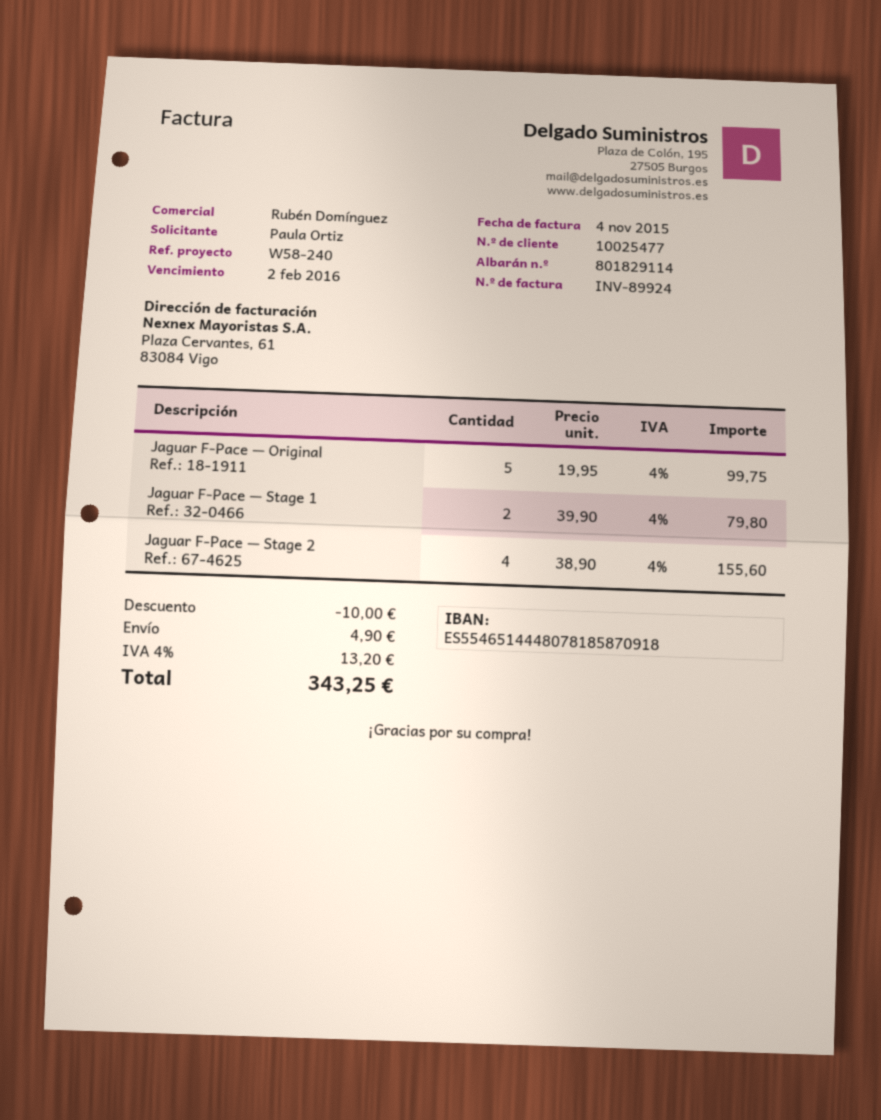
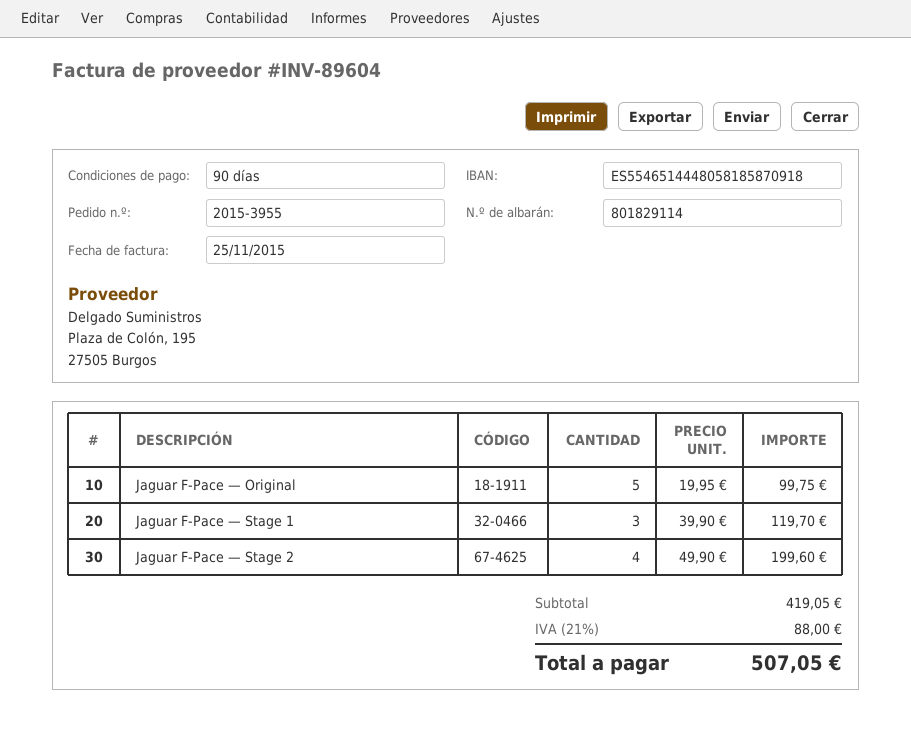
invoice number: INV-89924 -> INV-89604
invoice date: 2015-11-04 -> 2015-11-25
bank account: ES5546514448078185870918 -> ES5546514448058185870918
Jaguar F-Pace — Stage 1: 2 x 39.90 = 79.80 -> 3 x 39.90 = 119.70
Jaguar F-Pace — Stage 2: 4 x 38.90 = 155.60 -> 4 x 49.90 = 199.60
discount: 10.00 -> none
shipping: 4.90 -> none
tax: 4% = 13.20 -> 21% = 88.00
total: 343.25 -> 507.05

